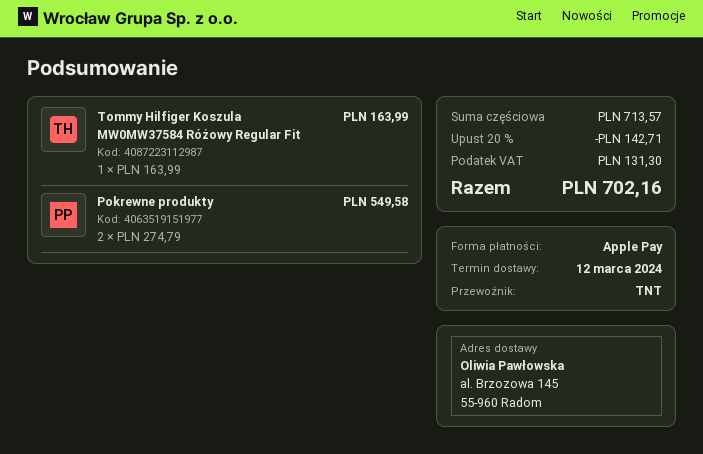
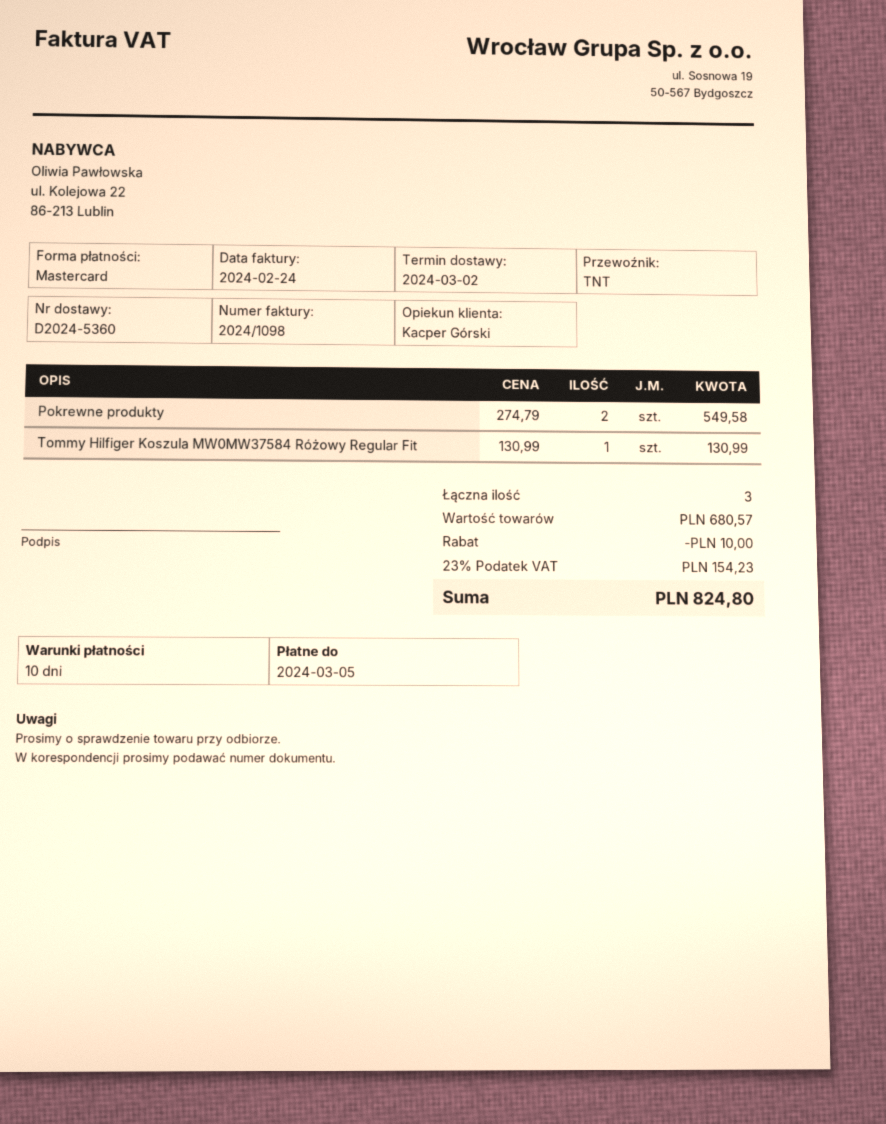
delivery date: 2024-03-12 -> 2024-03-02
payment method: Apple Pay -> Mastercard
Tommy Hilfiger Koszula MW0MW37584 Różowy Regular Fit: 1 x 163.99 = 163.99 -> 1 x 130.99 = 130.99
subtotal: 713.57 -> 680.57
discount: 142.71 -> 10.00
tax: 131.30 -> 154.23
total: 702.16 -> 824.80

